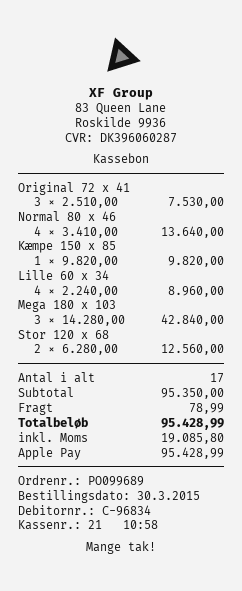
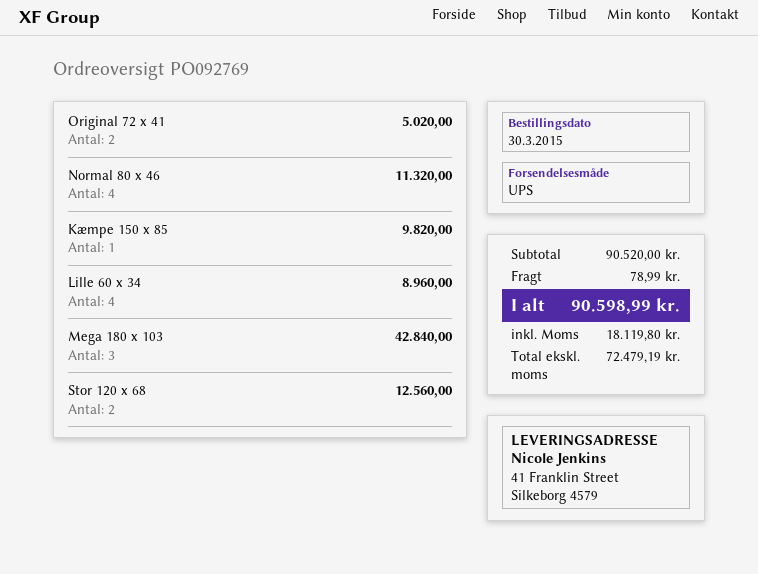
order number: PO099689 -> PO092769
Original 72 x 41: 3 for 7530.00 -> 2 for 5020.00
Normal 80 x 46: 4 for 13640.00 -> 4 for 11320.00
subtotal: 95350.00 -> 90520.00
tax: 19085.80 -> 18119.80
total: 95428.99 -> 90598.99

